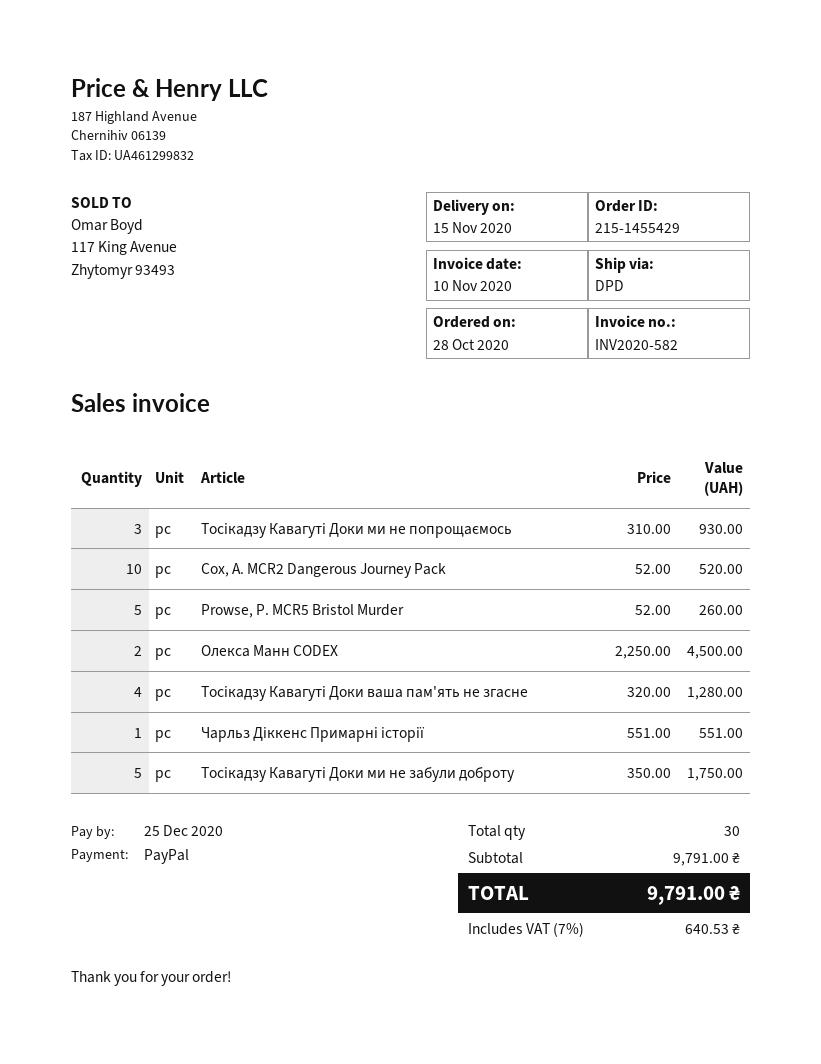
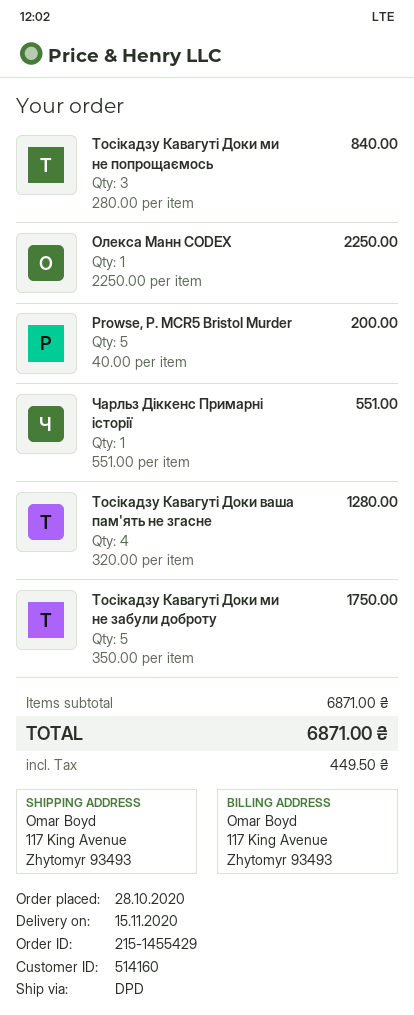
Тосікадзу Кавагуті Доки ми не попрощаємось: 3 x 310.00 = 930.00 -> 3 x 280.00 = 840.00
Cox, A. MCR2 Dangerous Journey Pack: 10 x 52.00 = 520.00 -> none
Prowse, P. MCR5 Bristol Murder: 5 x 52.00 = 260.00 -> 5 x 40.00 = 200.00
Олекса Манн CODEX: 2 x 2250.00 = 4500.00 -> 1 x 2250.00 = 2250.00
subtotal: 9791.00 -> 6871.00
tax: 640.53 -> 449.50
total: 9791.00 -> 6871.00

